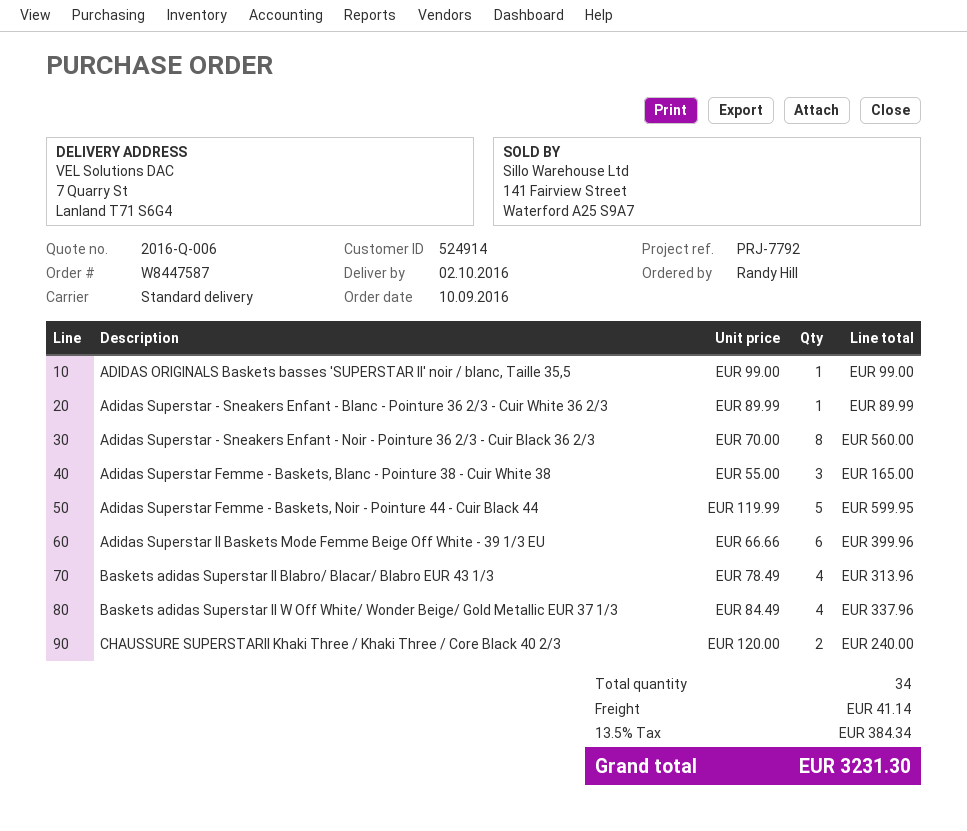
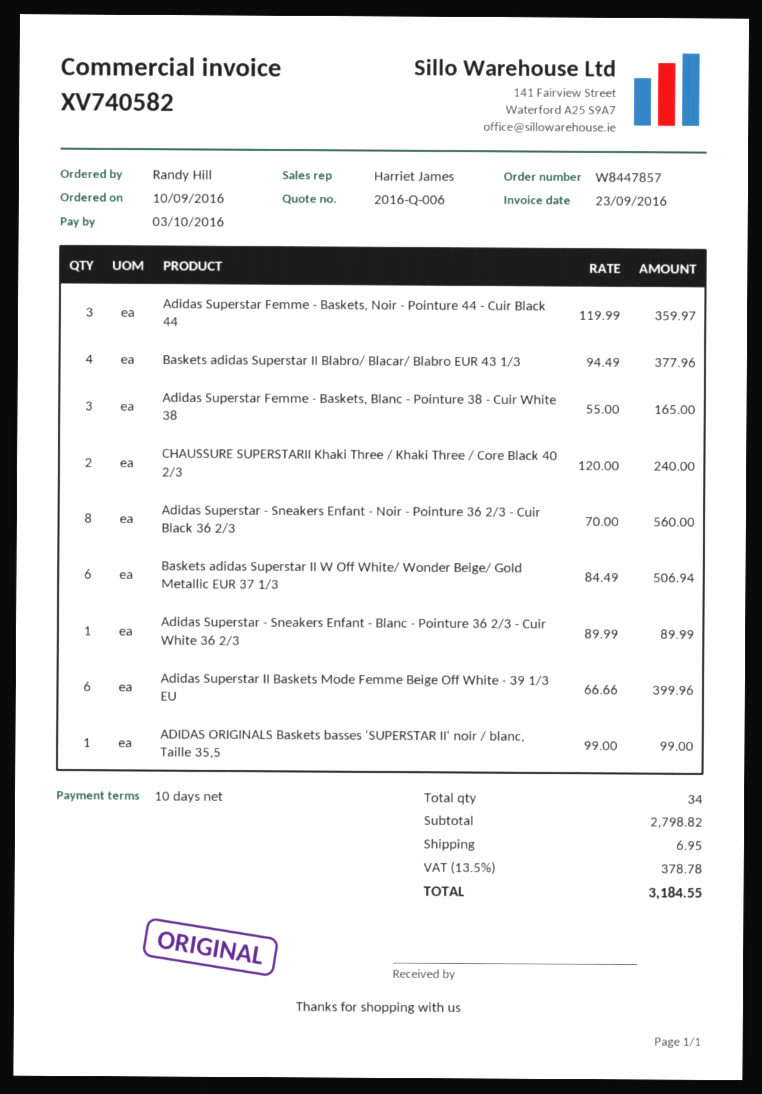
order number: W8447587 -> W8447857
Adidas Superstar Femme - Baskets, Noir - Pointure 44 - Cuir Black 44: 5 x 119.99 = 599.95 -> 3 x 119.99 = 359.97
Baskets adidas Superstar II Blabro/ Blacar/ Blabro EUR 43 1/3: 4 x 78.49 = 313.96 -> 4 x 94.49 = 377.96
Baskets adidas Superstar II W Off White/ Wonder Beige/ Gold Metallic EUR 37 1/3: 4 x 84.49 = 337.96 -> 6 x 84.49 = 506.94
shipping: 41.14 -> 6.95
tax: 13.5% = 384.34 -> 13.5% = 378.78
total: 3231.30 -> 3184.55

